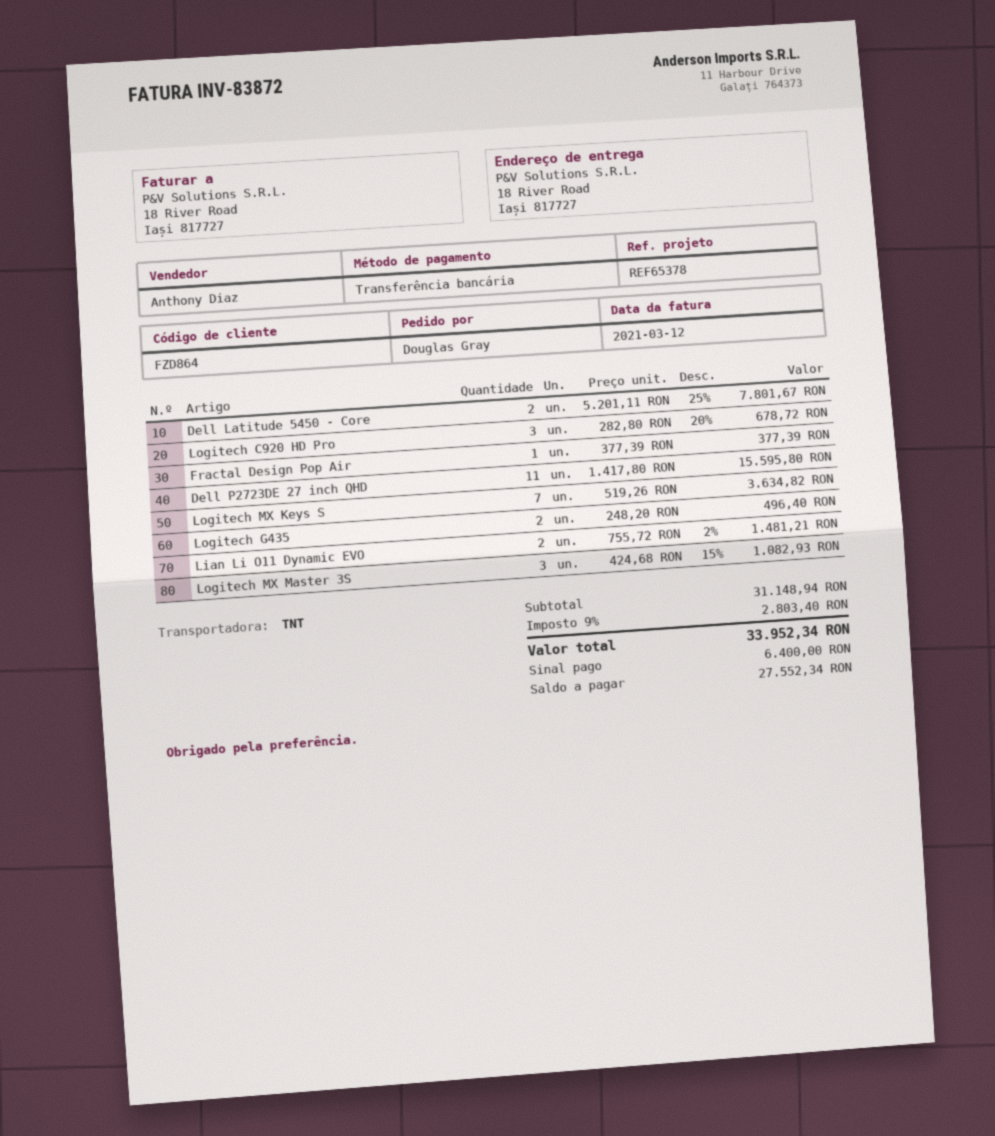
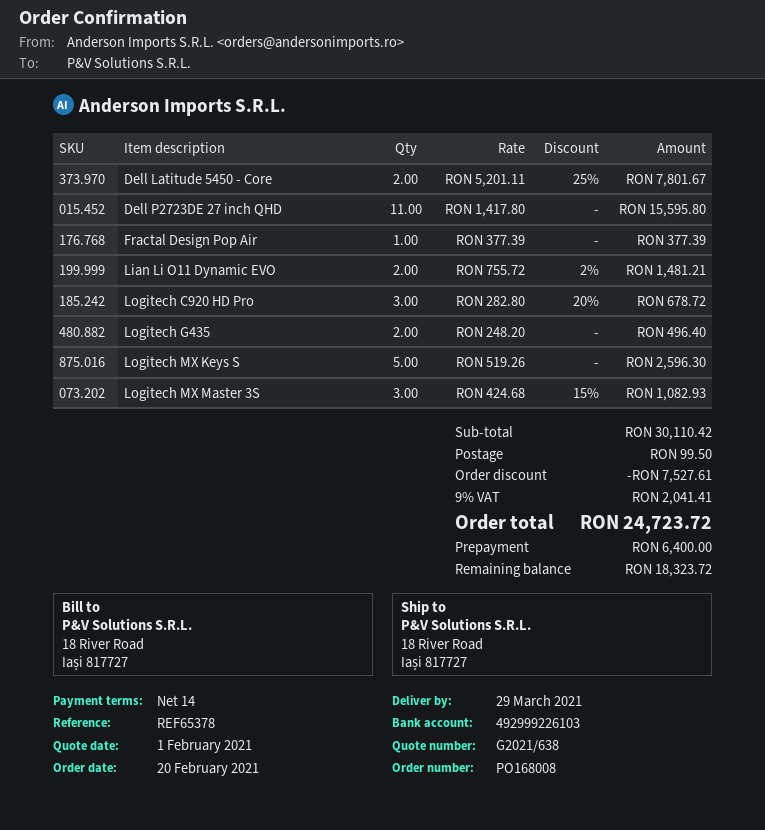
Logitech MX Keys S: 7 x 519.26 = 3634.82 -> 5 x 519.26 = 2596.30
subtotal: 31148.94 -> 30110.42
discount: none -> 7527.61
shipping: none -> 99.50
tax: 9% = 2803.40 -> 9% = 2041.41
total: 33952.34 -> 24723.72
balance: 27552.34 -> 18323.72

